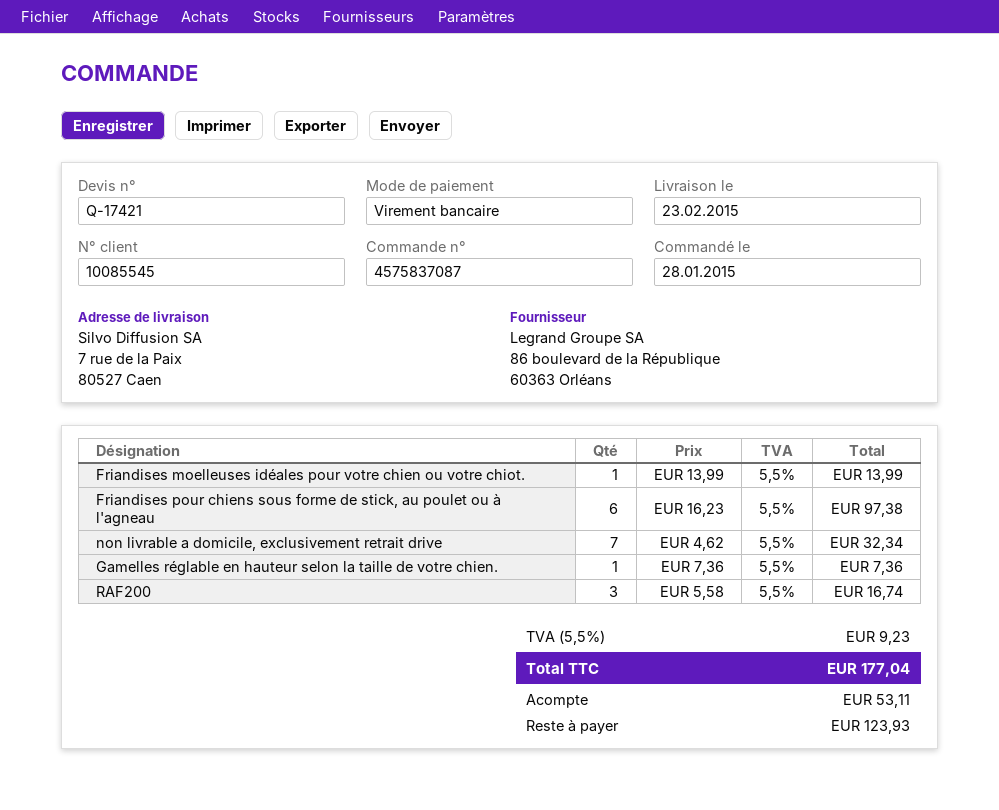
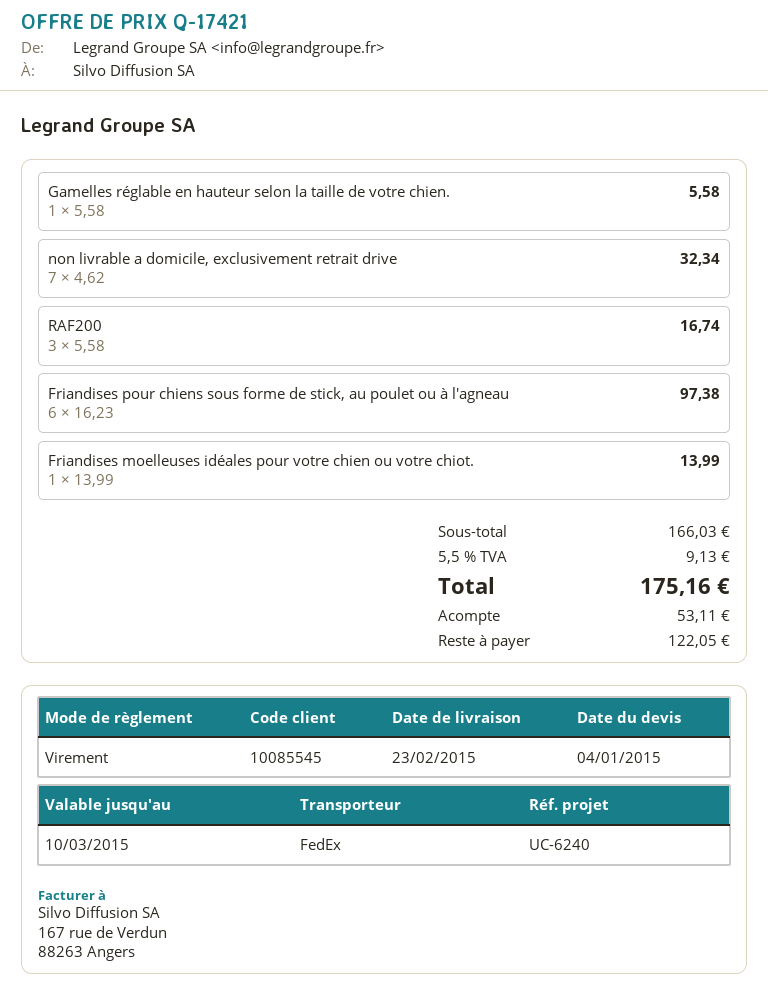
Gamelles réglable en hauteur selon la taille de votre chien.: 1 x 7.36 = 7.36 -> 1 x 5.58 = 5.58
tax: 5.5% = 9.23 -> 5.5% = 9.13
total: 177.04 -> 175.16
balance: 123.93 -> 122.05

